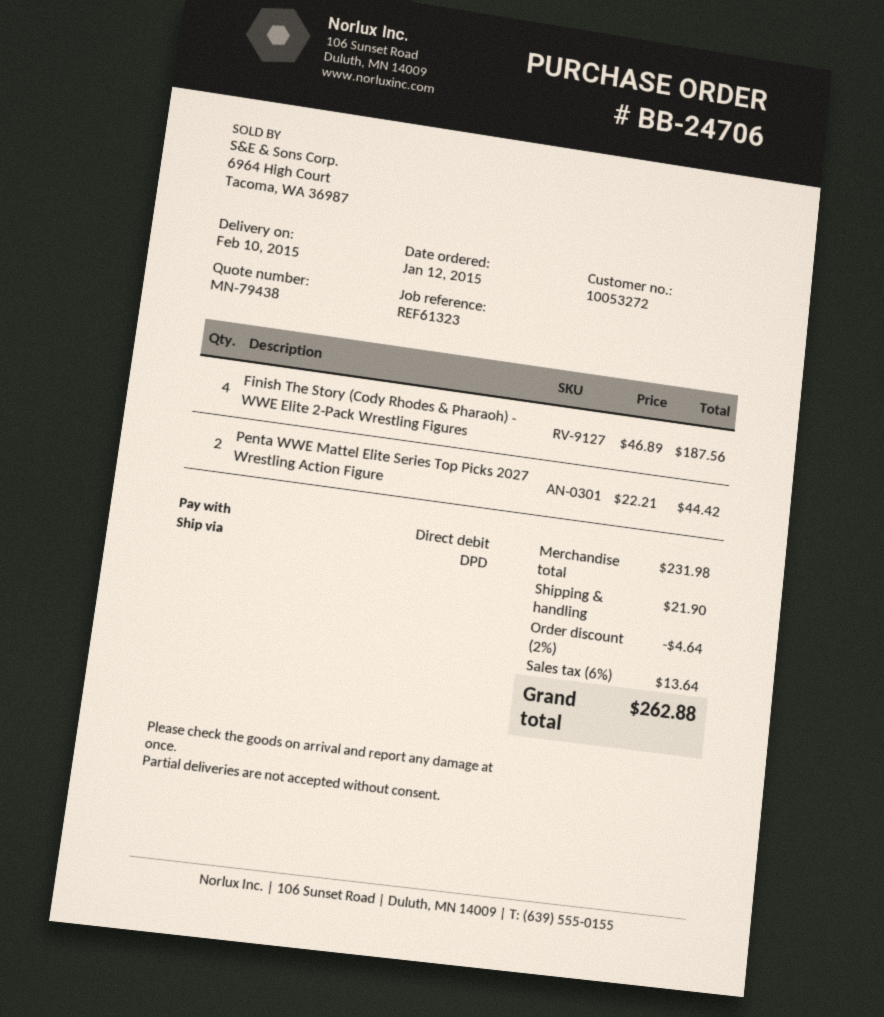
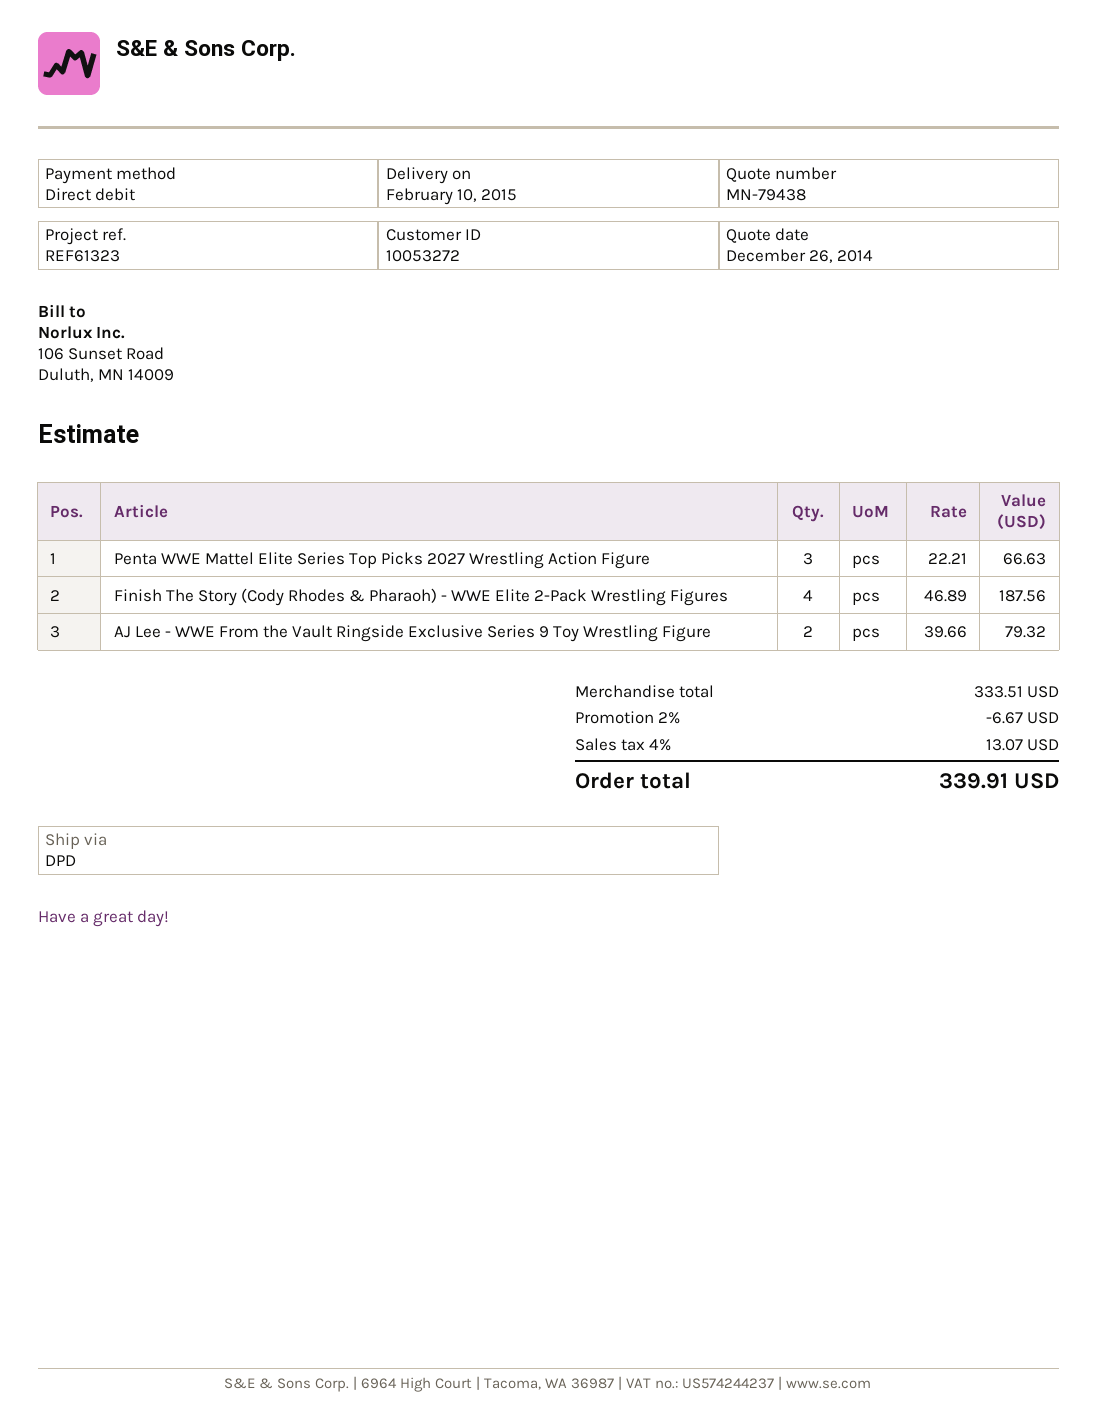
Penta WWE Mattel Elite Series Top Picks 2027 Wrestling Action Figure: 2 x 22.21 = 44.42 -> 3 x 22.21 = 66.63
AJ Lee - WWE From the Vault Ringside Exclusive Series 9 Toy Wrestling Figure: none -> 2 x 39.66 = 79.32
subtotal: 231.98 -> 333.51
discount: 2% = 4.64 -> 2% = 6.67
shipping: 21.90 -> none
tax: 6% = 13.64 -> 4% = 13.07
total: 262.88 -> 339.91

